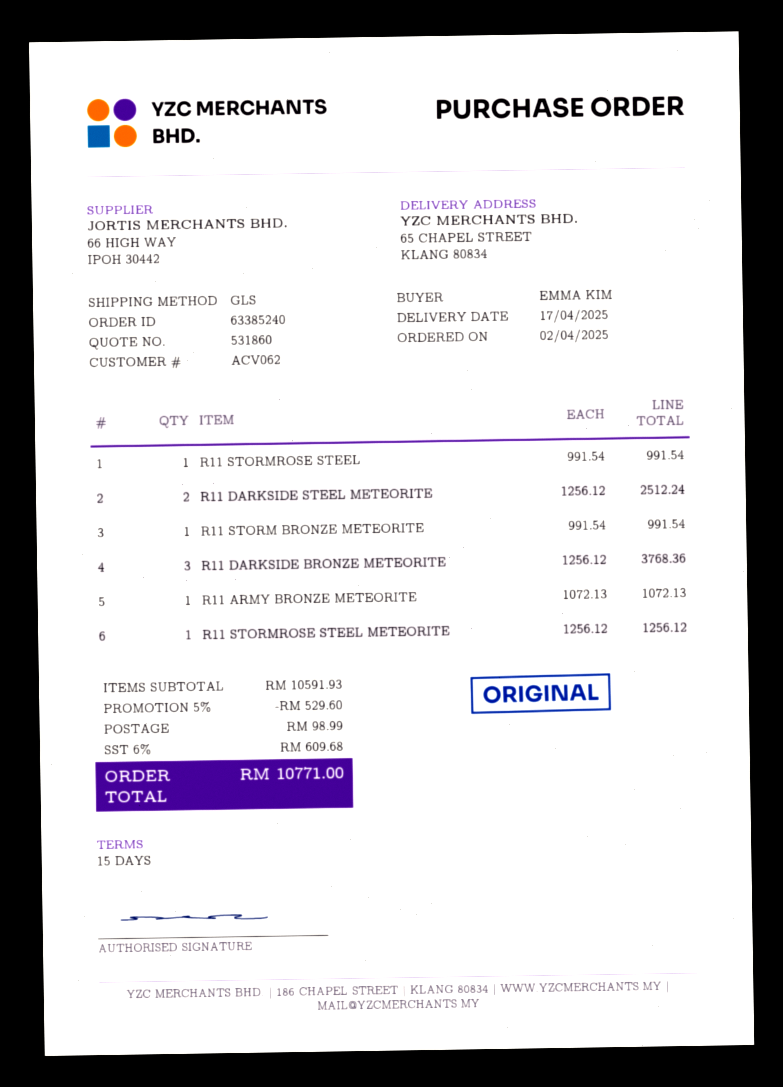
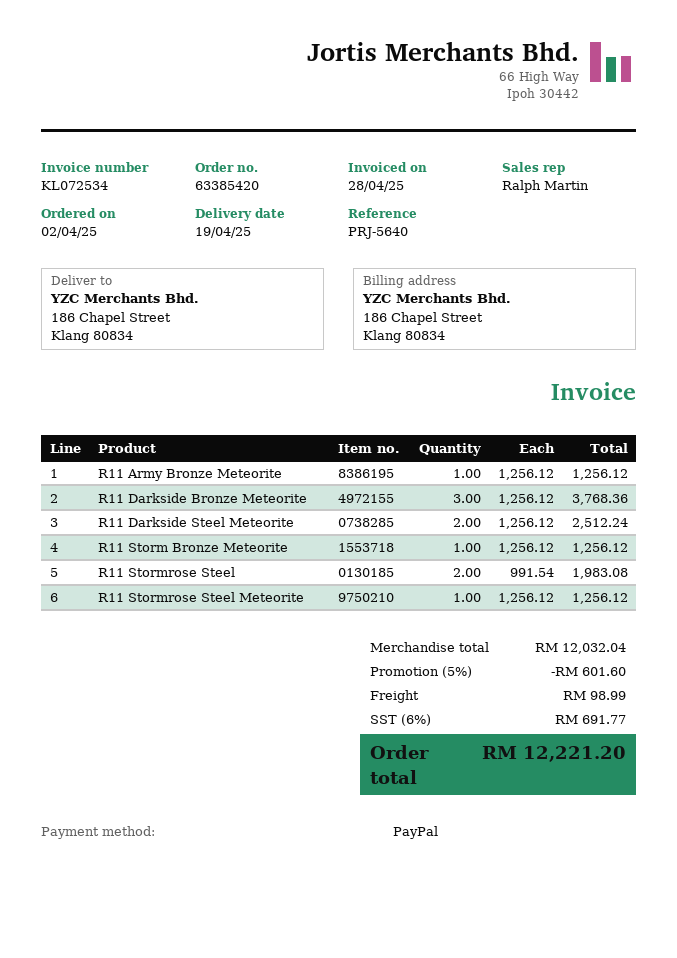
order number: 63385240 -> 63385420
delivery date: 2025-04-17 -> 2025-04-19
ship to: 65 CHAPEL STREET, KLANG 80834 -> 186 Chapel Street, Klang 80834
R11 STORMROSE STEEL: 1 x 991.54 = 991.54 -> 2 x 991.54 = 1983.08
R11 STORM BRONZE METEORITE: 1 x 991.54 = 991.54 -> 1 x 1256.12 = 1256.12
R11 ARMY BRONZE METEORITE: 1 x 1072.13 = 1072.13 -> 1 x 1256.12 = 1256.12
subtotal: 10591.93 -> 12032.04
discount: 5% = 529.60 -> 5% = 601.60
tax: 6% = 609.68 -> 6% = 691.77
total: 10771.00 -> 12221.20

